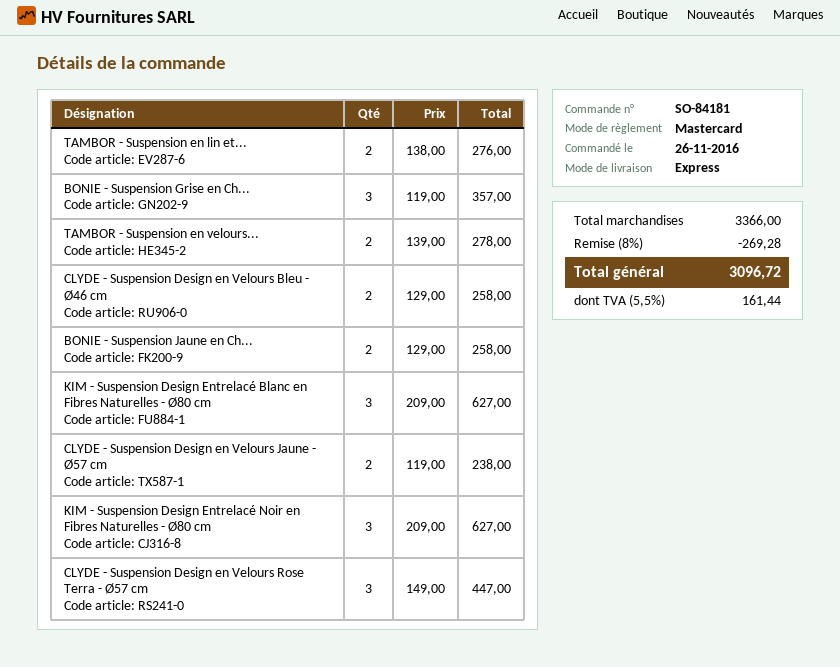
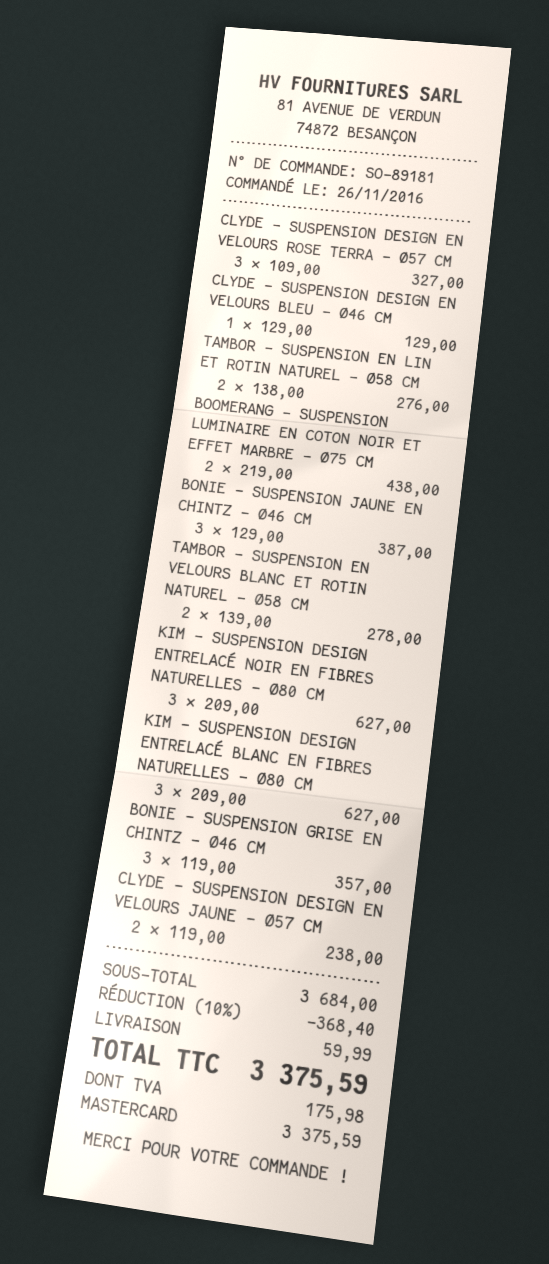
order number: SO-84181 -> SO-89181
CLYDE - Suspension Design en Velours Bleu - Ø46 cm: 2 x 129.00 = 258.00 -> 1 x 129.00 = 129.00
BONIE - Suspension Jaune en Ch...: 2 x 129.00 = 258.00 -> 3 x 129.00 = 387.00
CLYDE - Suspension Design en Velours Rose Terra - Ø57 cm: 3 x 149.00 = 447.00 -> 3 x 109.00 = 327.00
BOOMERANG - SUSPENSION LUMINAIRE EN COTON NOIR ET EFFET MARBRE - Ø75 CM: none -> 2 x 219.00 = 438.00
subtotal: 3366.00 -> 3684.00
discount: 8% = 269.28 -> 10% = 368.40
shipping: none -> 59.99
tax: 161.44 -> 175.98
total: 3096.72 -> 3375.59

